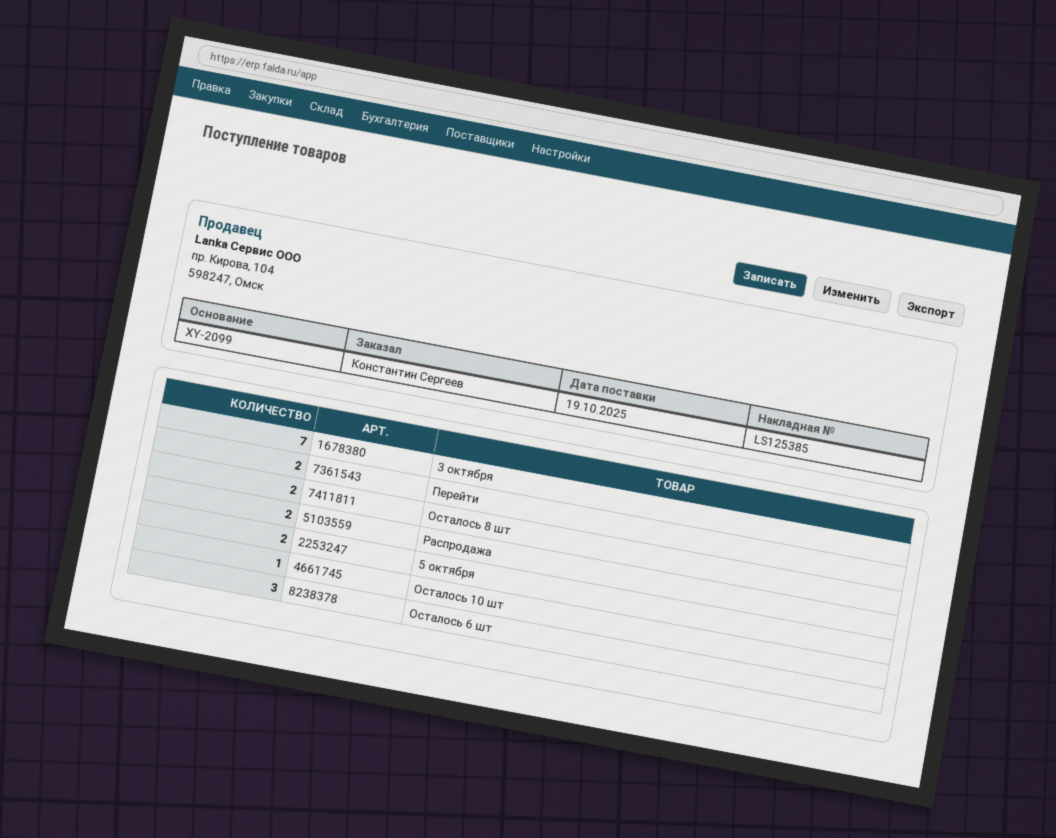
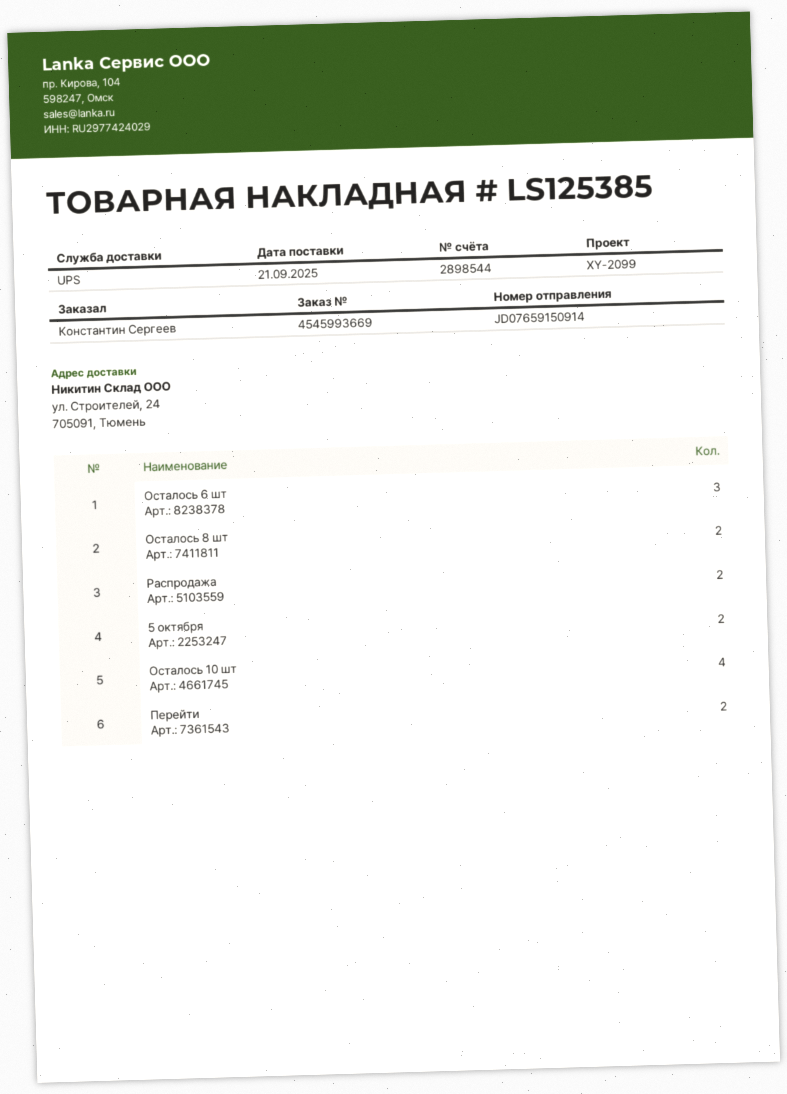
delivery date: 2025-10-19 -> 2025-09-21
3 октября: 7 -> none
Осталось 10 шт: 1 -> 4

